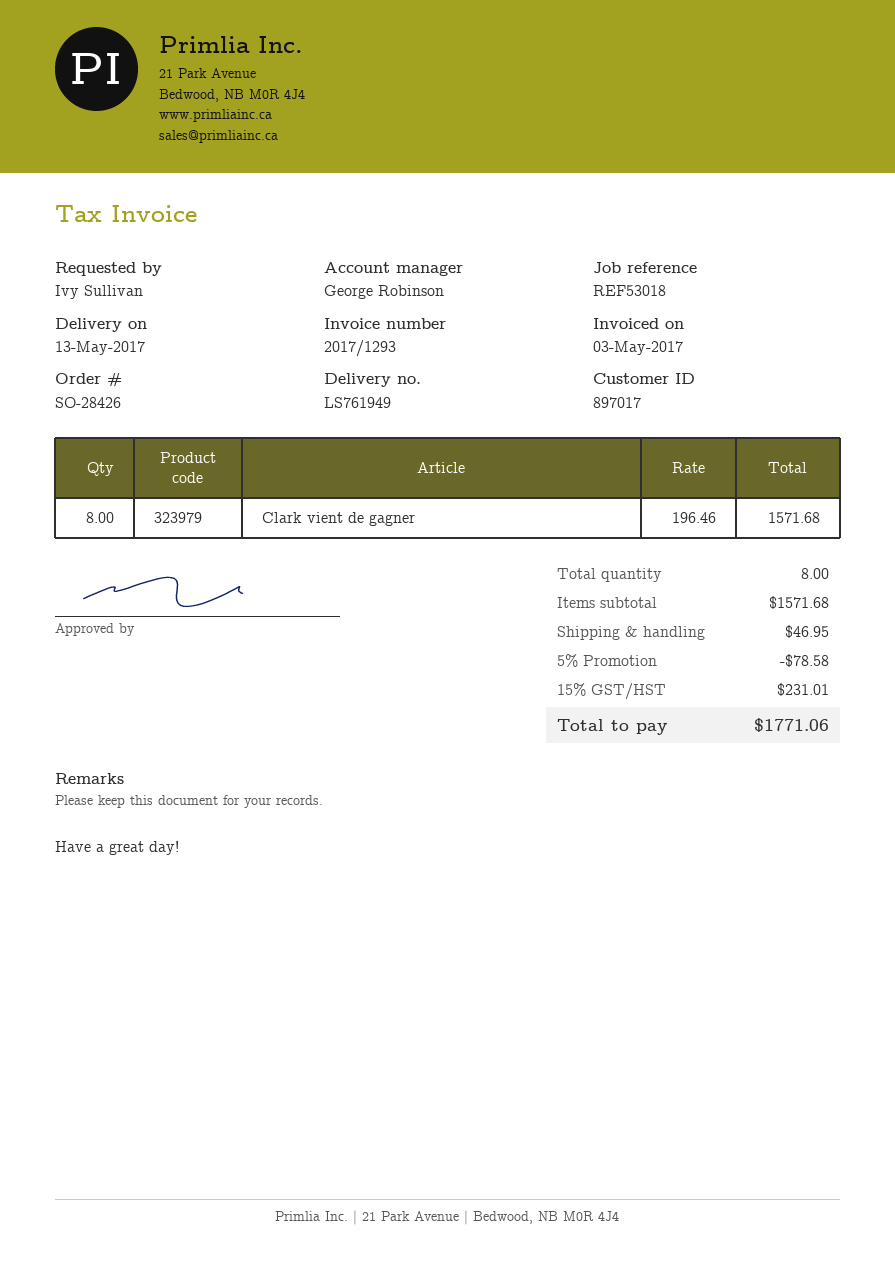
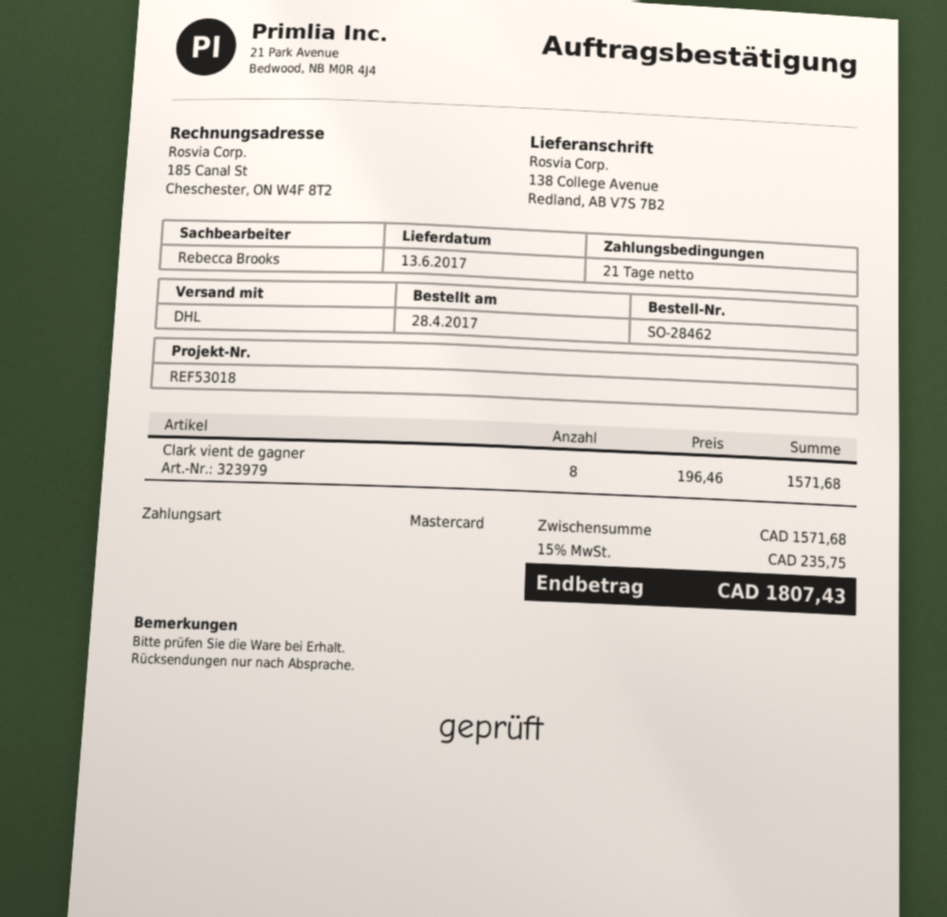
order number: SO-28426 -> SO-28462
delivery date: 2017-05-13 -> 2017-06-13
sales rep: George Robinson -> Rebecca Brooks
discount: 5% = 78.58 -> none
shipping: 46.95 -> none
tax: 15% = 231.01 -> 15% = 235.75
total: 1771.06 -> 1807.43

